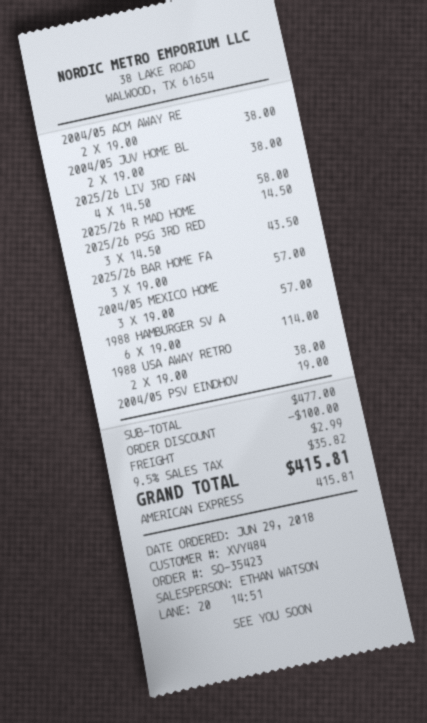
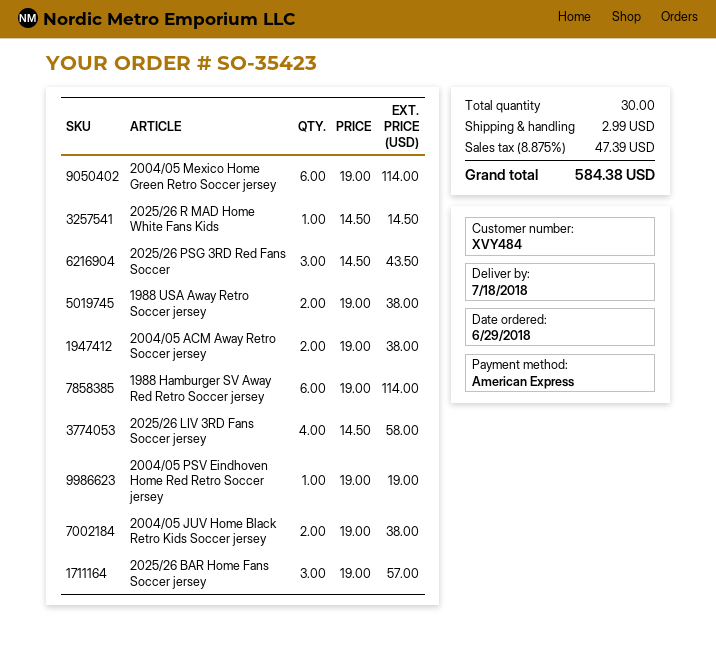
2004/05 MEXICO HOME: 3 x 19.00 = 57.00 -> 6 x 19.00 = 114.00
discount: 100.00 -> none
tax: 9.5% = 35.82 -> 8.875% = 47.39
total: 415.81 -> 584.38

